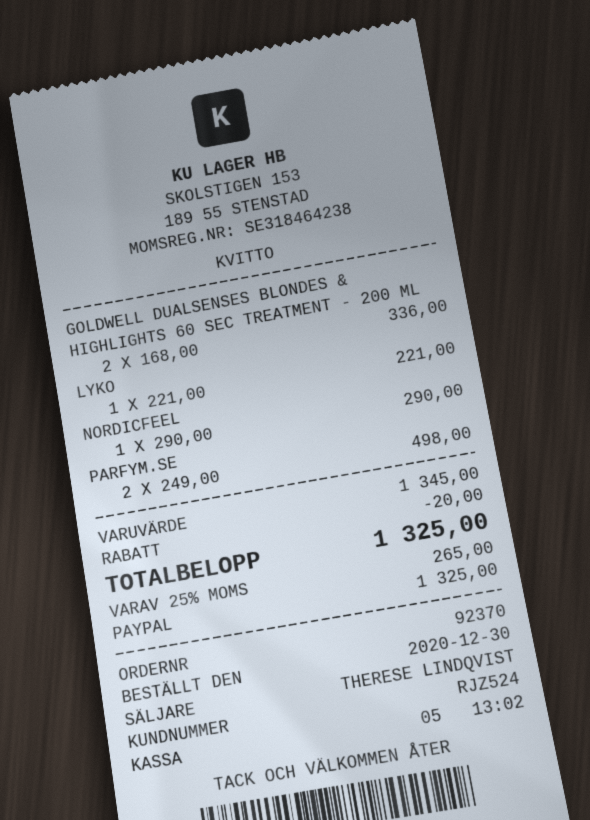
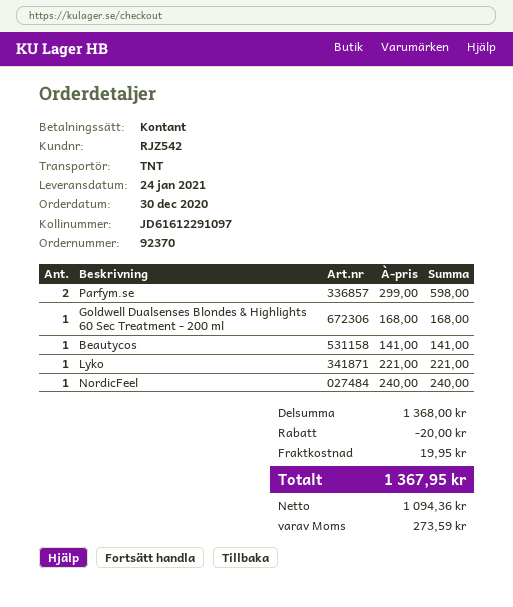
customer number: RJZ524 -> RJZ542
payment method: PayPal -> cash
GOLDWELL DUALSENSES BLONDES & HIGHLIGHTS 60 SEC TREATMENT - 200 ML: 2 x 168.00 = 336.00 -> 1 x 168.00 = 168.00
NORDICFEEL: 1 x 290.00 = 290.00 -> 1 x 240.00 = 240.00
PARFYM.SE: 2 x 249.00 = 498.00 -> 2 x 299.00 = 598.00
Beautycos: none -> 1 x 141.00 = 141.00
subtotal: 1345.00 -> 1368.00
shipping: none -> 19.95
tax: 265.00 -> 273.59
total: 1325.00 -> 1367.95

